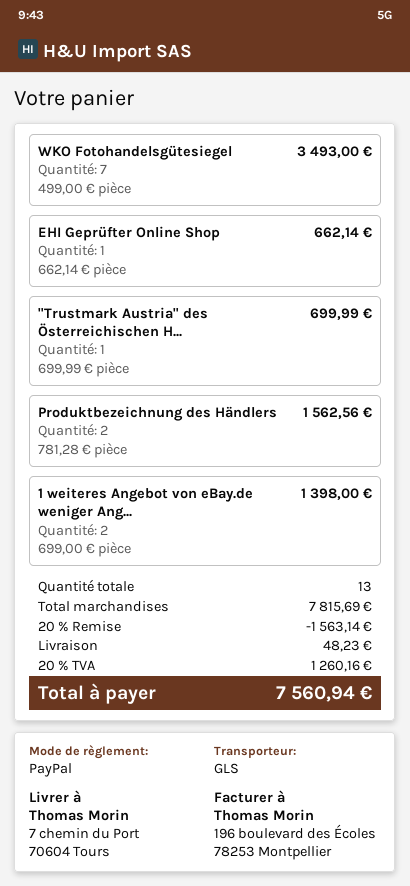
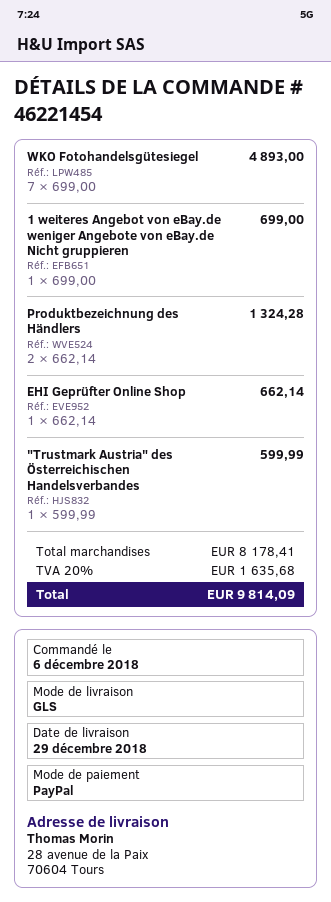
ship to: 7 chemin du Port, 70604 Tours -> 28 avenue de la Paix, 70604 Tours
WKO Fotohandelsgütesiegel: 7 x 499.00 = 3493.00 -> 7 x 699.00 = 4893.00
"Trustmark Austria" des Österreichischen H...: 1 x 699.99 = 699.99 -> 1 x 599.99 = 599.99
Produktbezeichnung des Händlers: 2 x 781.28 = 1562.56 -> 2 x 662.14 = 1324.28
1 weiteres Angebot von eBay.de weniger Ang...: 2 x 699.00 = 1398.00 -> 1 x 699.00 = 699.00
subtotal: 7815.69 -> 8178.41
discount: 20% = 1563.14 -> none
shipping: 48.23 -> none
tax: 20% = 1260.16 -> 20% = 1635.68
total: 7560.94 -> 9814.09

